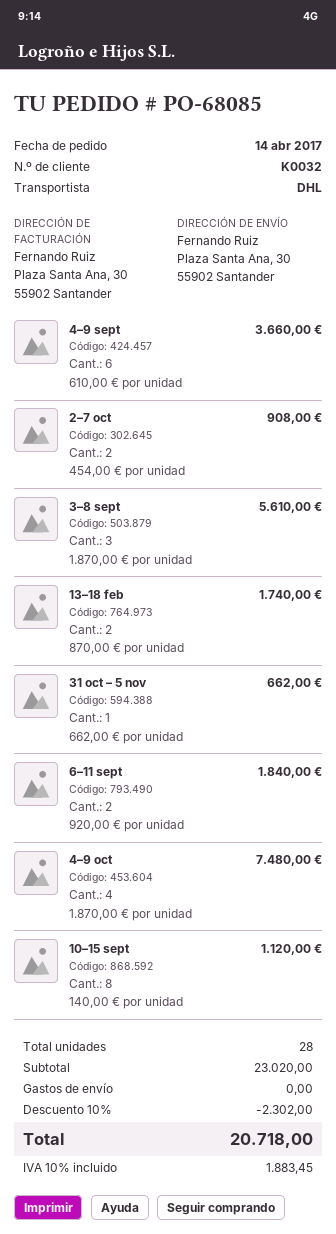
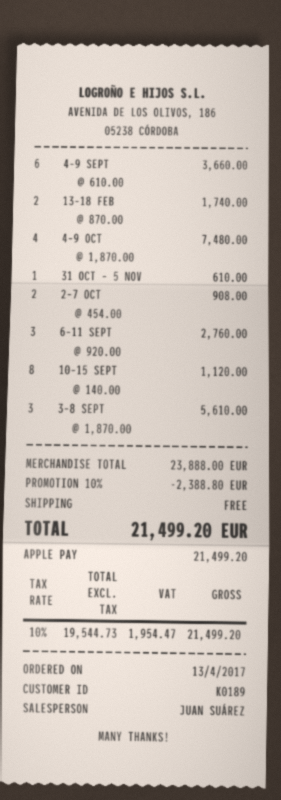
order date: 2017-04-14 -> 2017-04-13
customer number: K0032 -> K0189
31 oct – 5 nov: 1 x 662.00 = 662.00 -> 1 x 610.00 = 610.00
6–11 sept: 2 x 920.00 = 1840.00 -> 3 x 920.00 = 2760.00
subtotal: 23020.00 -> 23888.00
discount: 10% = 2302.00 -> 10% = 2388.80
tax: 10% = 1883.45 -> 10% = 1954.47
total: 20718.00 -> 21499.20

